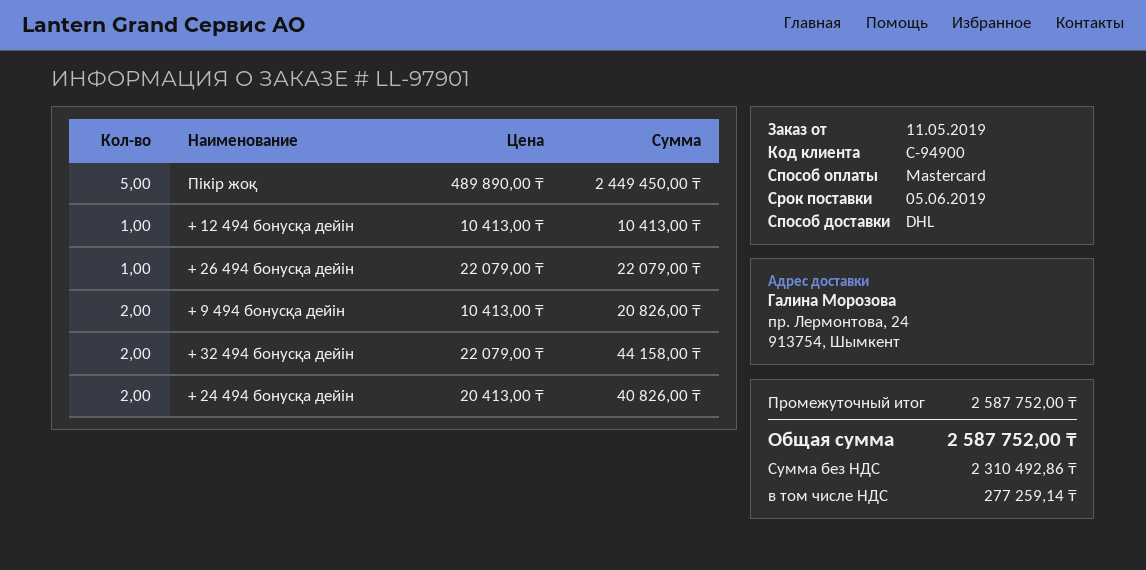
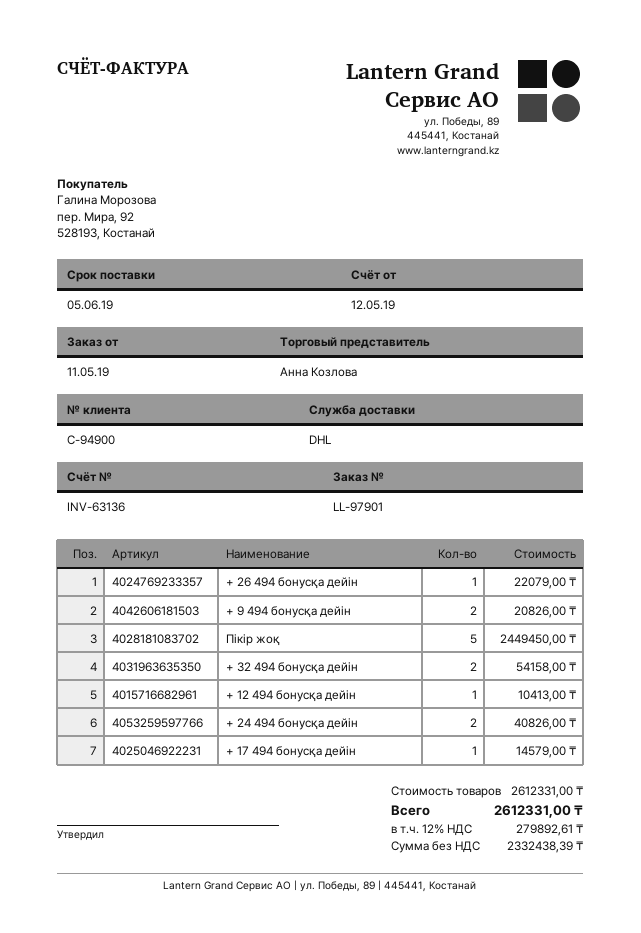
+ 32 494 бонусқа дейін: 2 for 44158.00 -> 2 for 54158.00
+ 17 494 бонусқа дейін: none -> 1 for 14579.00
subtotal: 2587752.00 -> 2612331.00
net: 2310492.86 -> 2332438.39
tax: 277259.14 -> 279892.61
total: 2587752.00 -> 2612331.00

